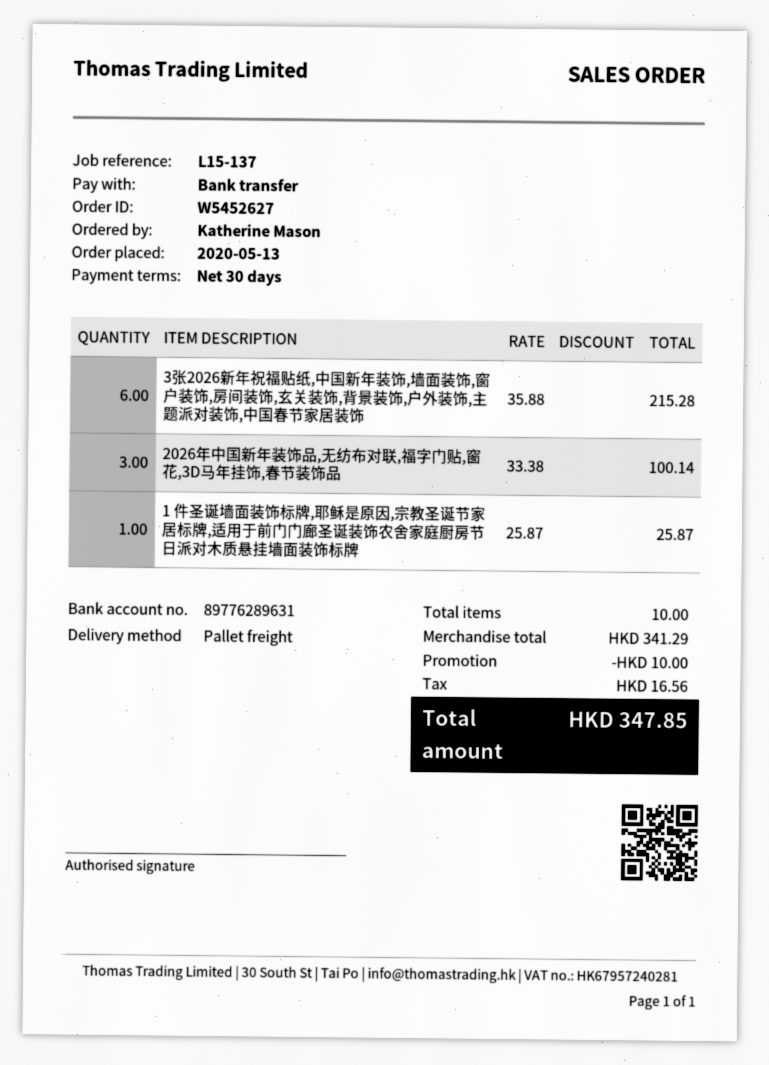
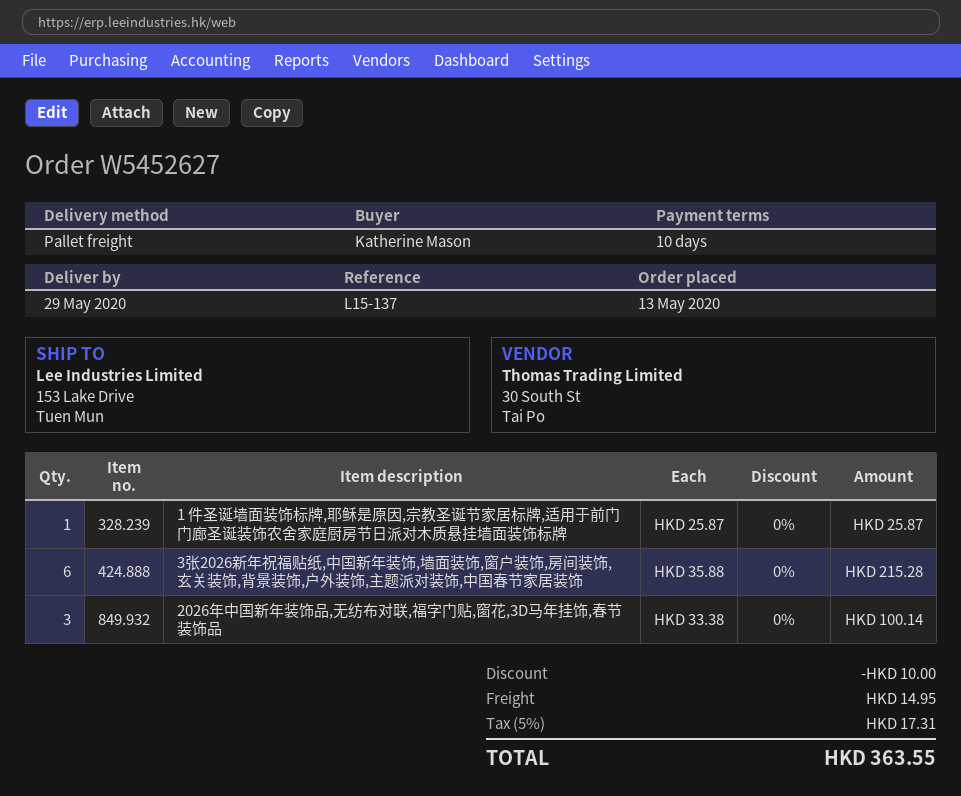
payment terms: 30 days -> 10 days
shipping: none -> 14.95
tax: 16.56 -> 17.31
total: 347.85 -> 363.55

